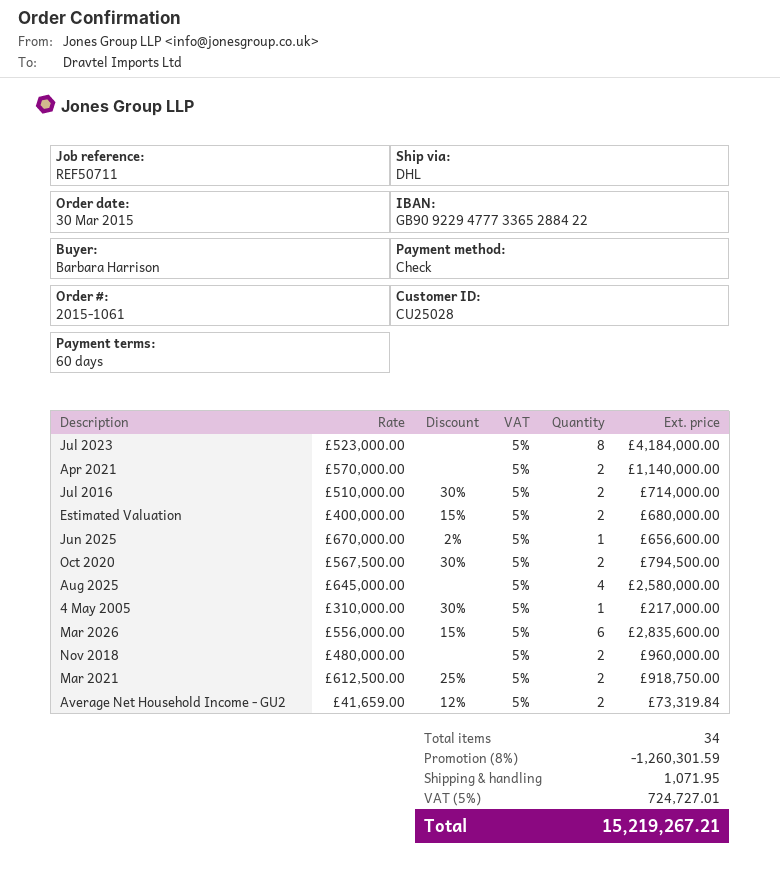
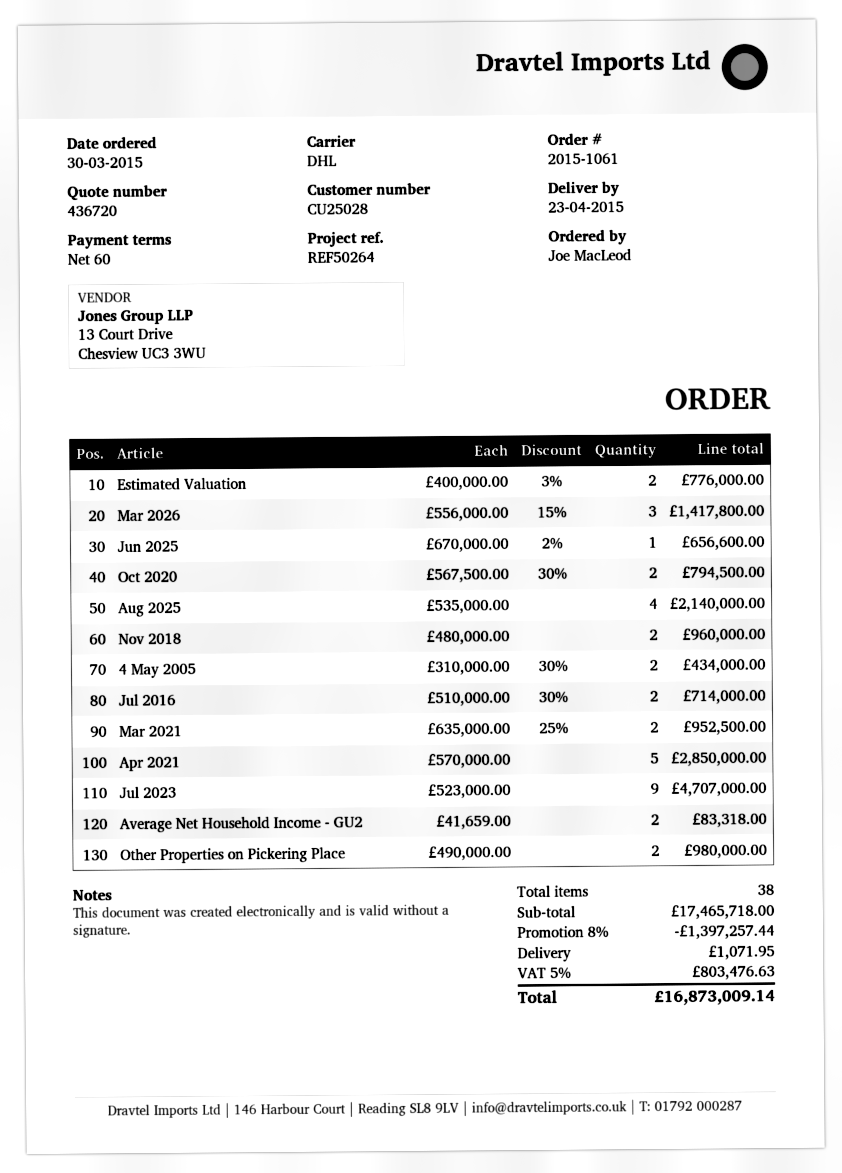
reference: REF50711 -> REF50264
ordered by: Barbara Harrison -> Joe MacLeod
Jul 2023: 8 x 523000.00 = 4184000.00 -> 9 x 523000.00 = 4707000.00
Apr 2021: 2 x 570000.00 = 1140000.00 -> 5 x 570000.00 = 2850000.00
Estimated Valuation: 2 x 400000.00 - 15% = 680000.00 -> 2 x 400000.00 - 3% = 776000.00
Aug 2025: 4 x 645000.00 = 2580000.00 -> 4 x 535000.00 = 2140000.00
4 May 2005: 1 x 310000.00 - 30% = 217000.00 -> 2 x 310000.00 - 30% = 434000.00
Mar 2026: 6 x 556000.00 - 15% = 2835600.00 -> 3 x 556000.00 - 15% = 1417800.00
Mar 2021: 2 x 612500.00 - 25% = 918750.00 -> 2 x 635000.00 - 25% = 952500.00
Average Net Household Income - GU2: 2 x 41659.00 - 12% = 73319.84 -> 2 x 41659.00 = 83318.00
Other Properties on Pickering Place: none -> 2 x 490000.00 = 980000.00
total quantity: 34 -> 38
discount: 8% = 1260301.59 -> 8% = 1397257.44
tax: 5% = 724727.01 -> 5% = 803476.63
total: 15219267.21 -> 16873009.14

